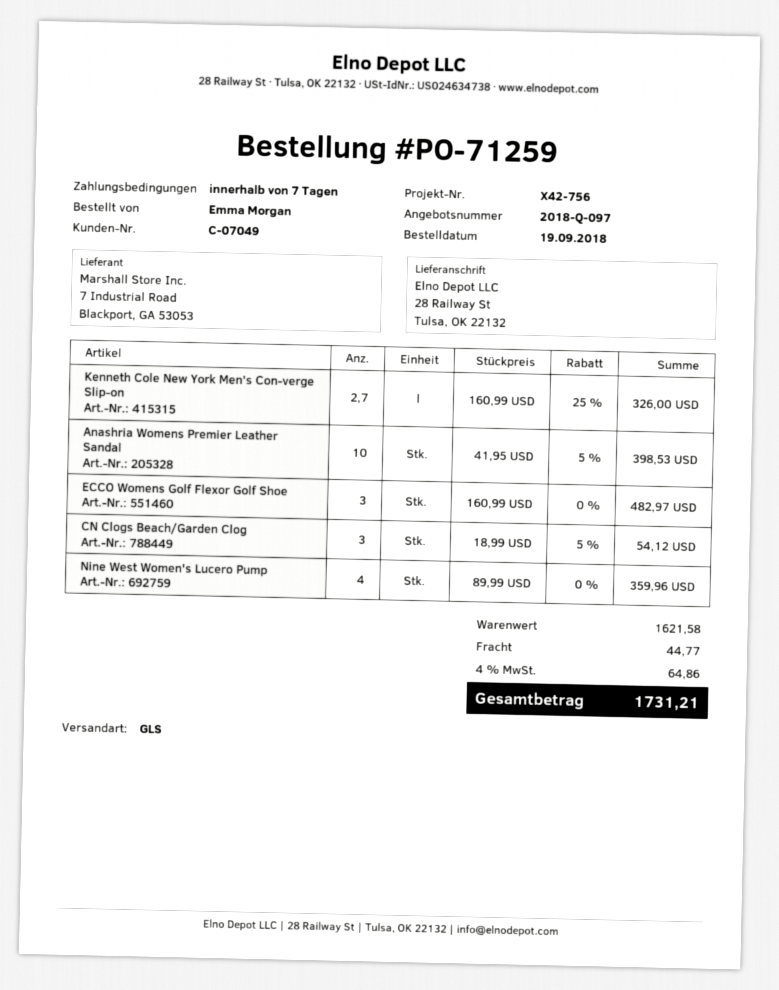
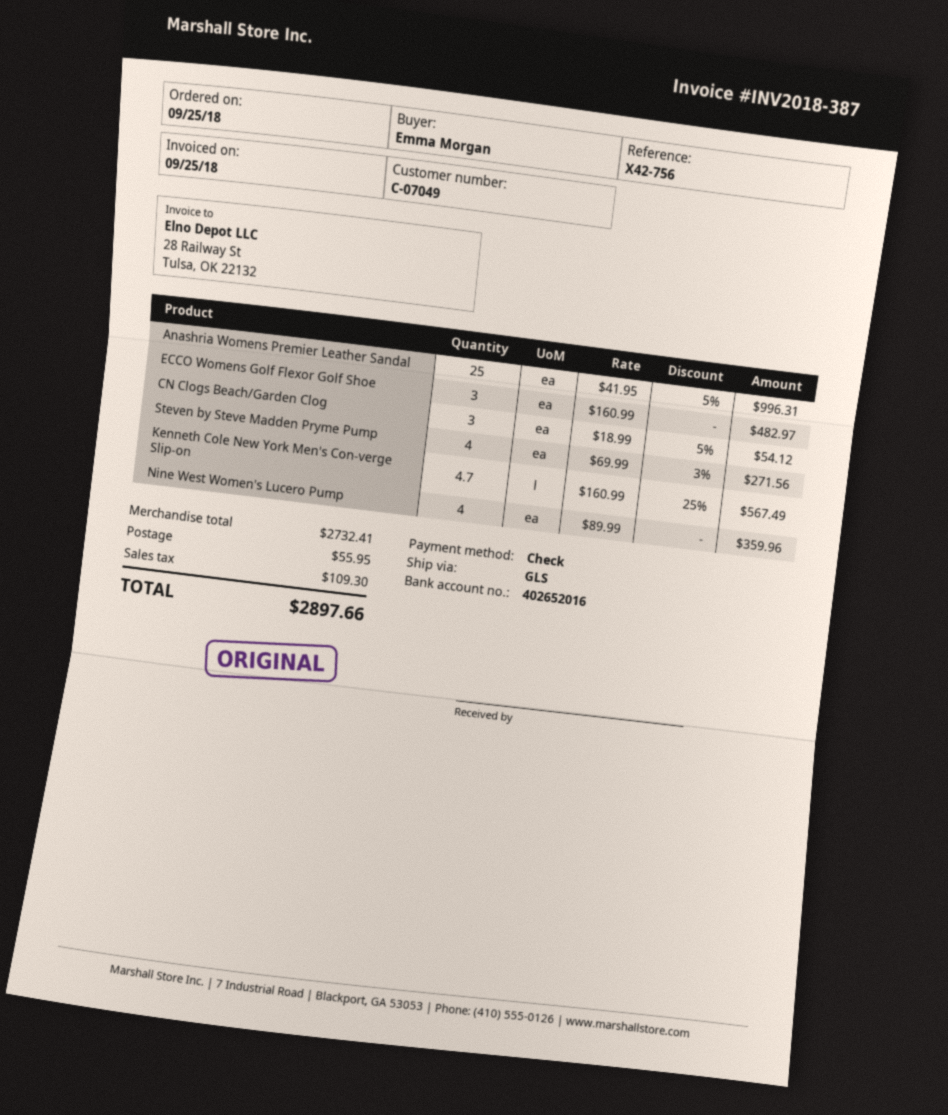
order date: 2018-09-19 -> 2018-09-25
Kenneth Cole New York Men's Con-verge Slip-on: 2.7 x 160.99 - 25% = 326.00 -> 4.7 x 160.99 - 25% = 567.49
Anashria Womens Premier Leather Sandal: 10 x 41.95 - 5% = 398.53 -> 25 x 41.95 - 5% = 996.31
Steven by Steve Madden Pryme Pump: none -> 4 x 69.99 - 3% = 271.56
subtotal: 1621.58 -> 2732.41
shipping: 44.77 -> 55.95
tax: 64.86 -> 109.30
total: 1731.21 -> 2897.66

